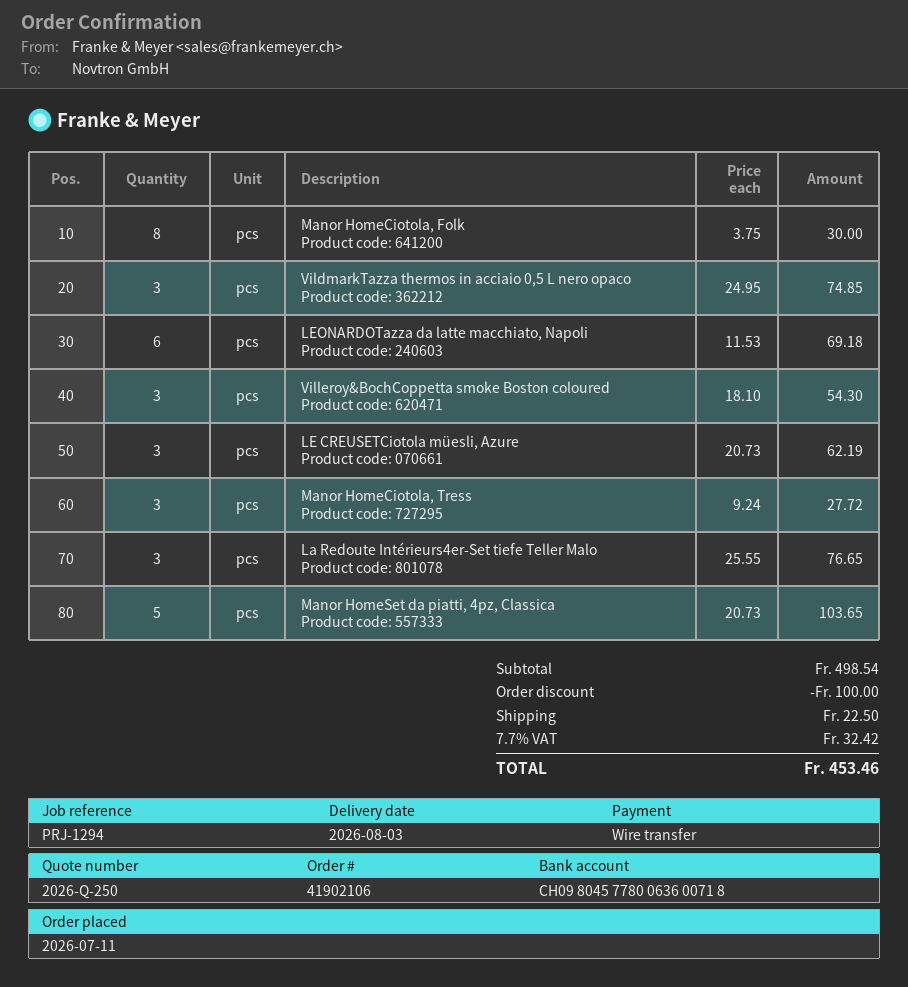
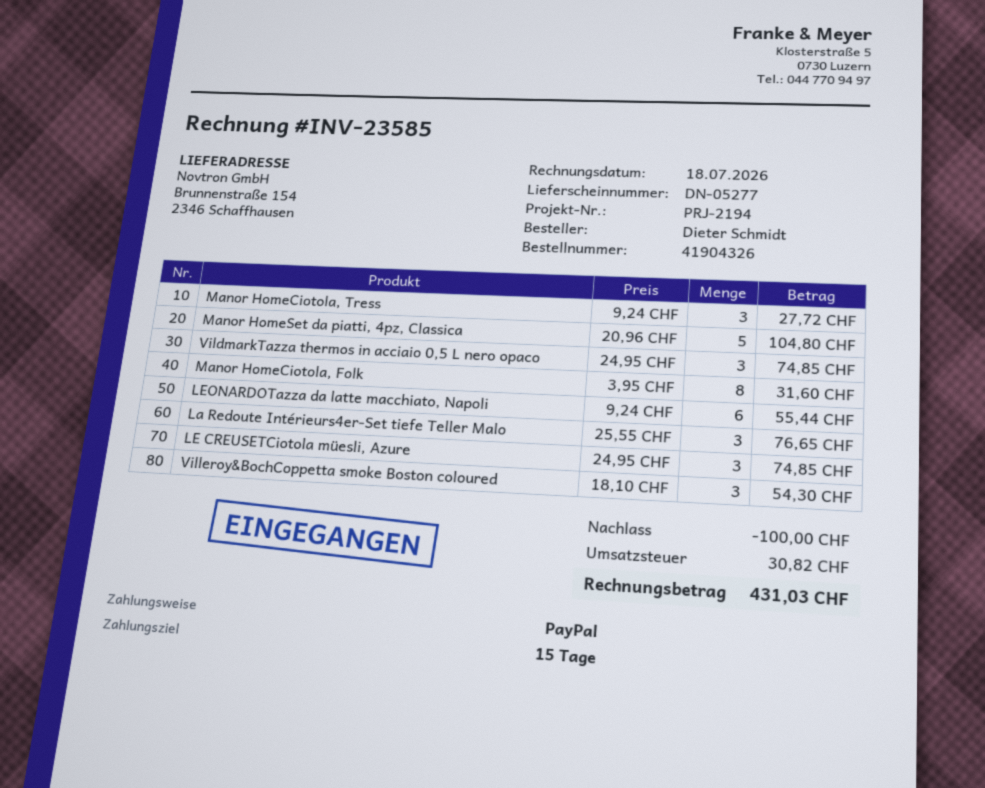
order number: 41902106 -> 41904326
reference: PRJ-1294 -> PRJ-2194
payment method: bank transfer -> PayPal
Manor HomeCiotola, Folk: 8 x 3.75 = 30.00 -> 8 x 3.95 = 31.60
LEONARDOTazza da latte macchiato, Napoli: 6 x 11.53 = 69.18 -> 6 x 9.24 = 55.44
LE CREUSETCiotola müesli, Azure: 3 x 20.73 = 62.19 -> 3 x 24.95 = 74.85
Manor HomeSet da piatti, 4pz, Classica: 5 x 20.73 = 103.65 -> 5 x 20.96 = 104.80
shipping: 22.50 -> none
tax: 32.42 -> 30.82
total: 453.46 -> 431.03

